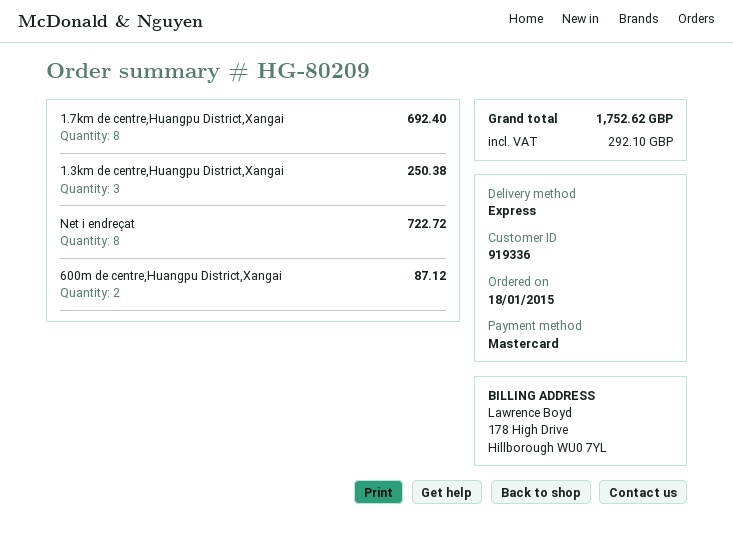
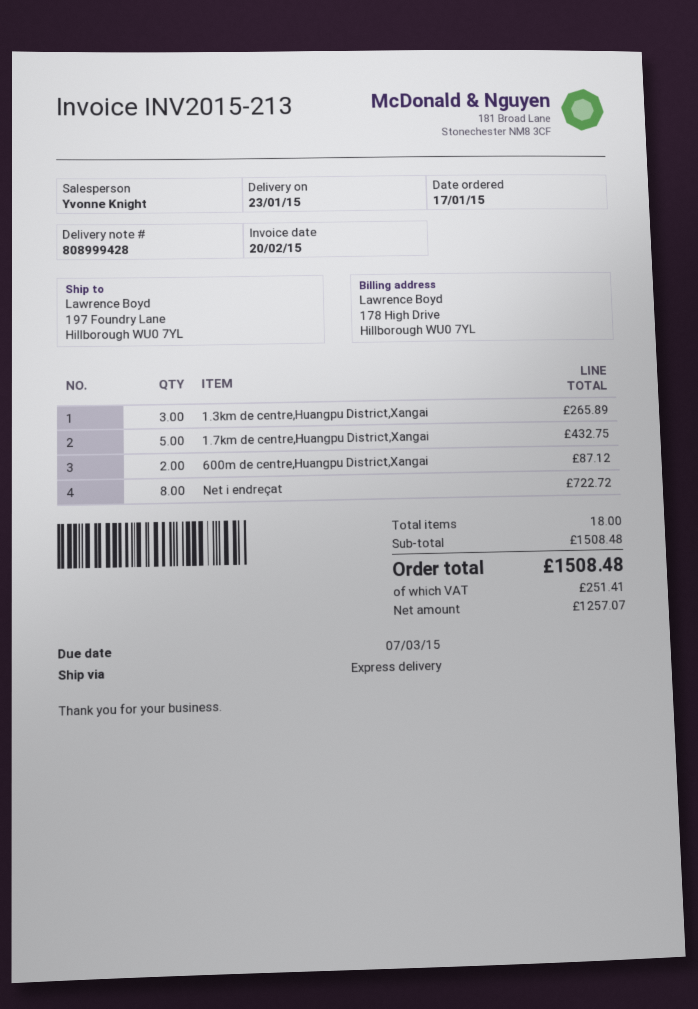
order date: 2015-01-18 -> 2015-01-17
1.7km de centre,Huangpu District,Xangai: 8 for 692.40 -> 5 for 432.75
1.3km de centre,Huangpu District,Xangai: 3 for 250.38 -> 3 for 265.89
tax: 292.10 -> 251.41
total: 1752.62 -> 1508.48

